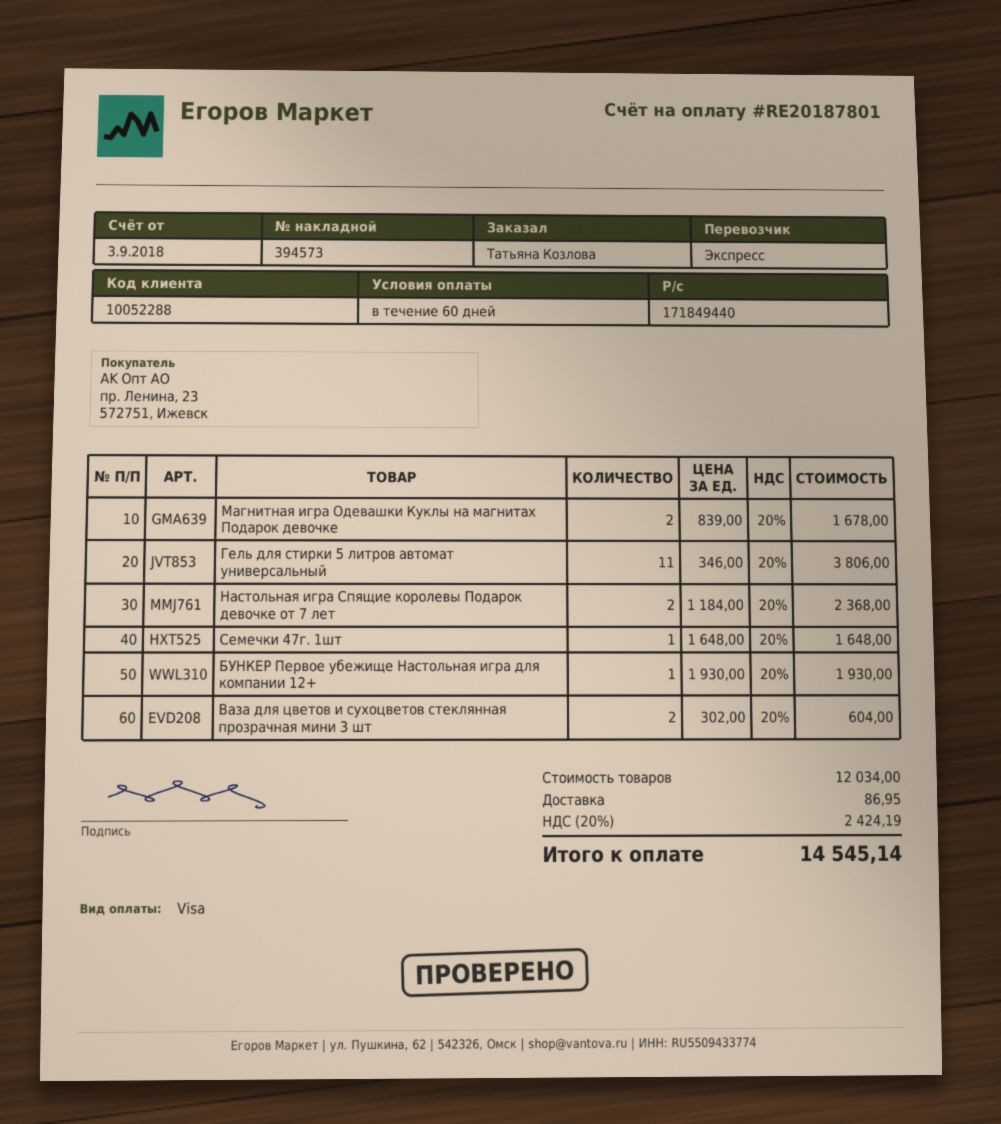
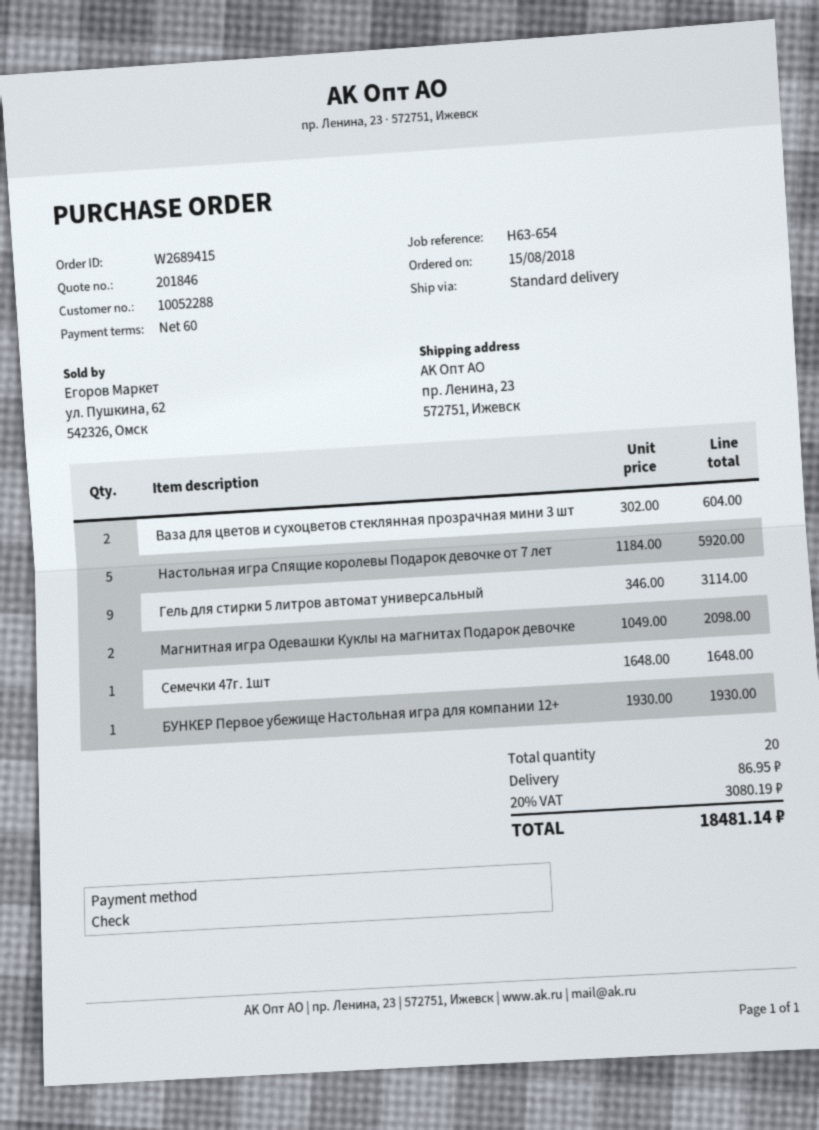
payment method: Visa -> cheque
shipping method: express -> standard
Магнитная игра Одевашки Куклы на магнитах Подарок девочке: 2 x 839.00 = 1678.00 -> 2 x 1049.00 = 2098.00
Гель для стирки 5 литров автомат универсальный: 11 x 346.00 = 3806.00 -> 9 x 346.00 = 3114.00
Настольная игра Спящие королевы Подарок девочке от 7 лет: 2 x 1184.00 = 2368.00 -> 5 x 1184.00 = 5920.00
tax: 20% = 2424.19 -> 20% = 3080.19
total: 14545.14 -> 18481.14

